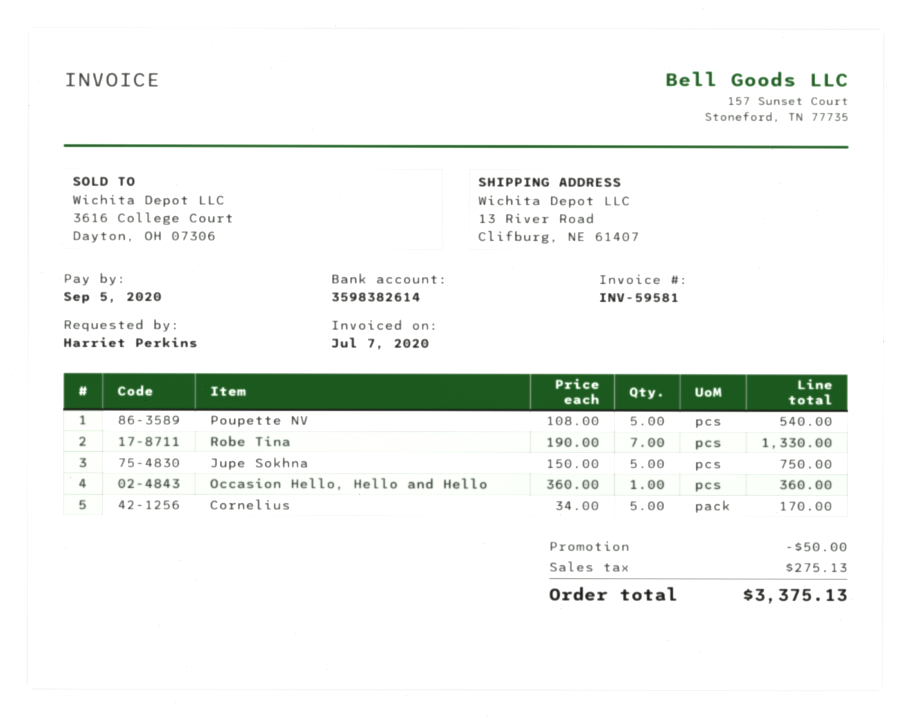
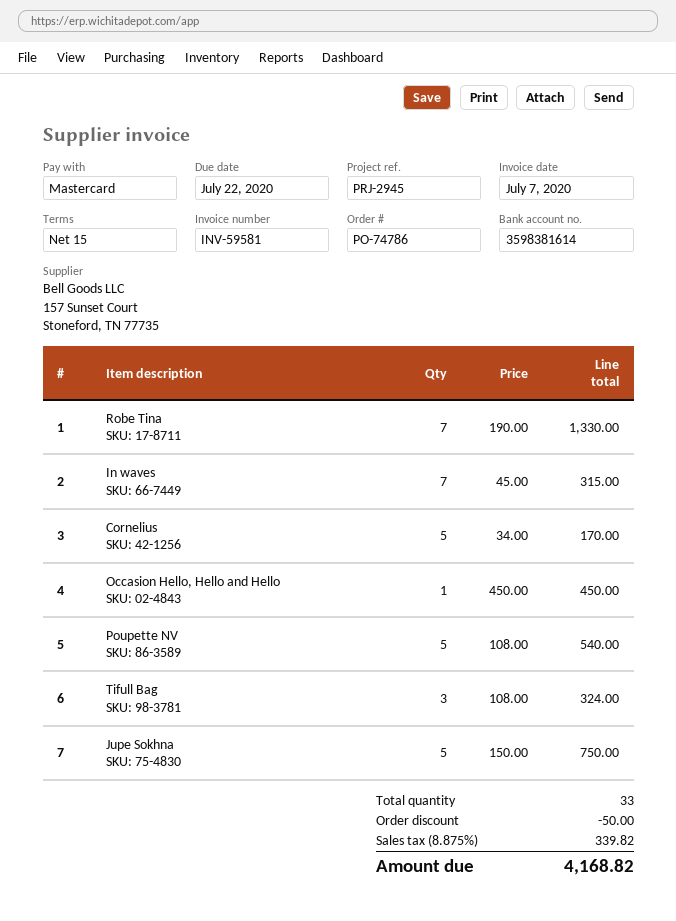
due date: 2020-09-05 -> 2020-07-22
bank account: 3598382614 -> 3598381614
Occasion Hello, Hello and Hello: 1 x 360.00 = 360.00 -> 1 x 450.00 = 450.00
In waves: none -> 7 x 45.00 = 315.00
Tifull Bag: none -> 3 x 108.00 = 324.00
tax: 275.13 -> 339.82
total: 3375.13 -> 4168.82

